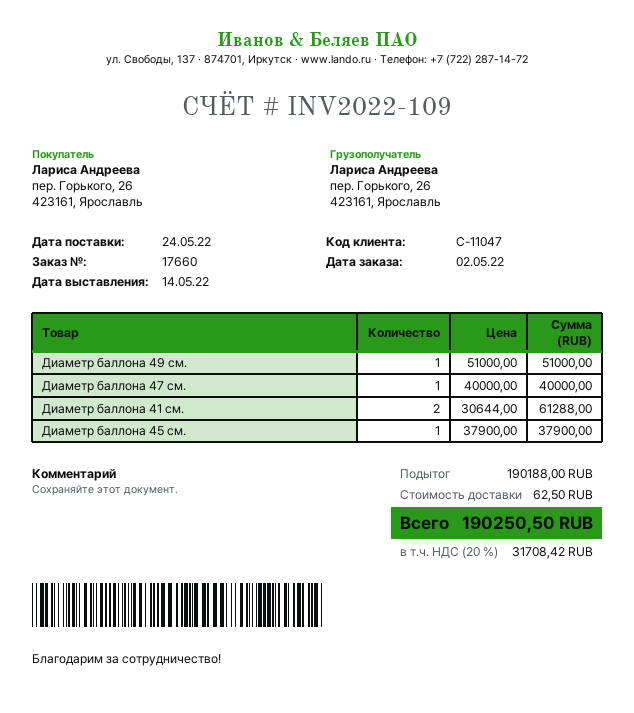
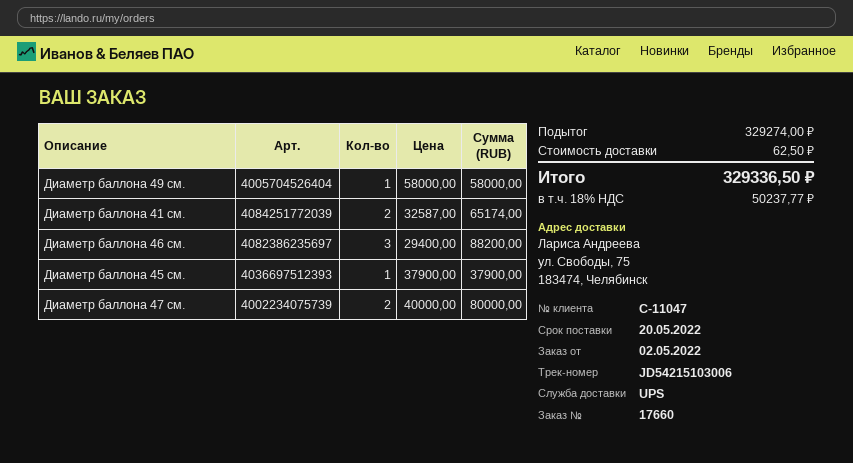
delivery date: 2022-05-24 -> 2022-05-20
ship to: пер. Горького, 26, 423161, Ярославль -> ул. Свободы, 75, 183474, Челябинск
Диаметр баллона 49 см.: 1 x 51000.00 = 51000.00 -> 1 x 58000.00 = 58000.00
Диаметр баллона 47 см.: 1 x 40000.00 = 40000.00 -> 2 x 40000.00 = 80000.00
Диаметр баллона 41 см.: 2 x 30644.00 = 61288.00 -> 2 x 32587.00 = 65174.00
Диаметр баллона 46 см.: none -> 3 x 29400.00 = 88200.00
subtotal: 190188.00 -> 329274.00
tax: 20% = 31708.42 -> 18% = 50237.77
total: 190250.50 -> 329336.50

